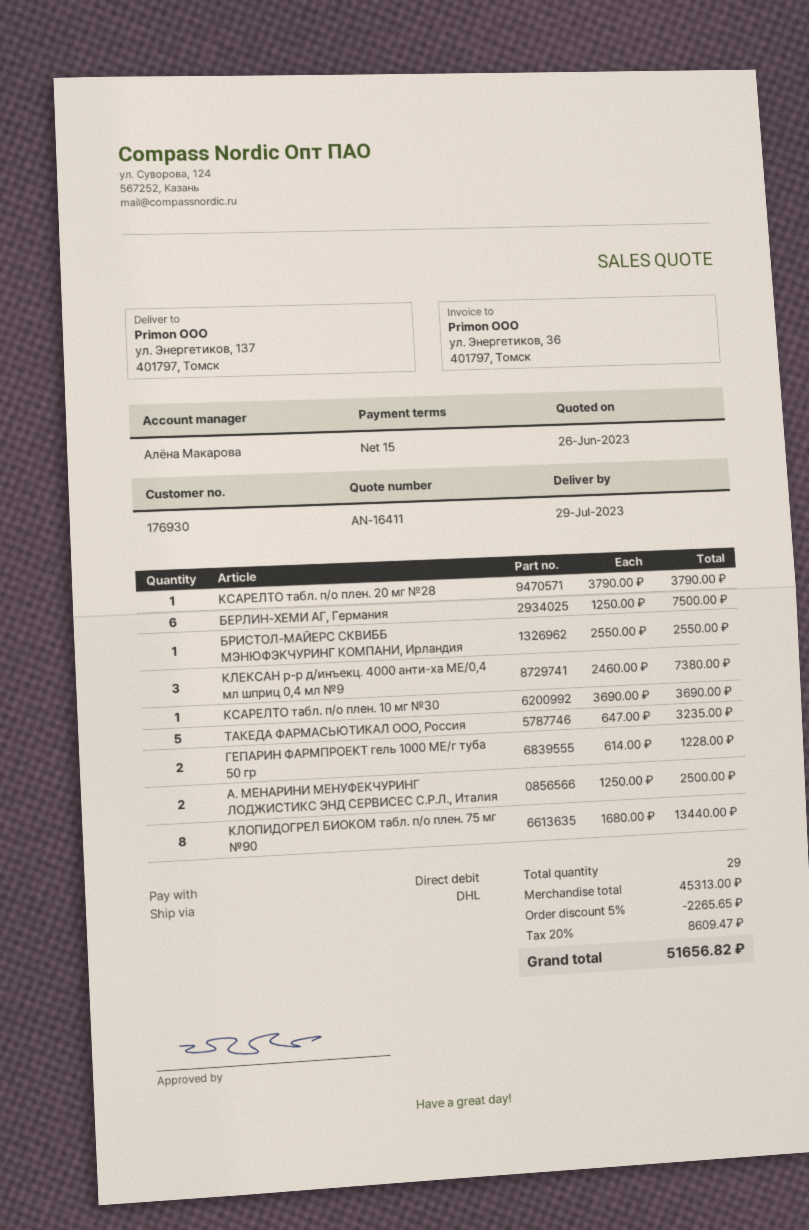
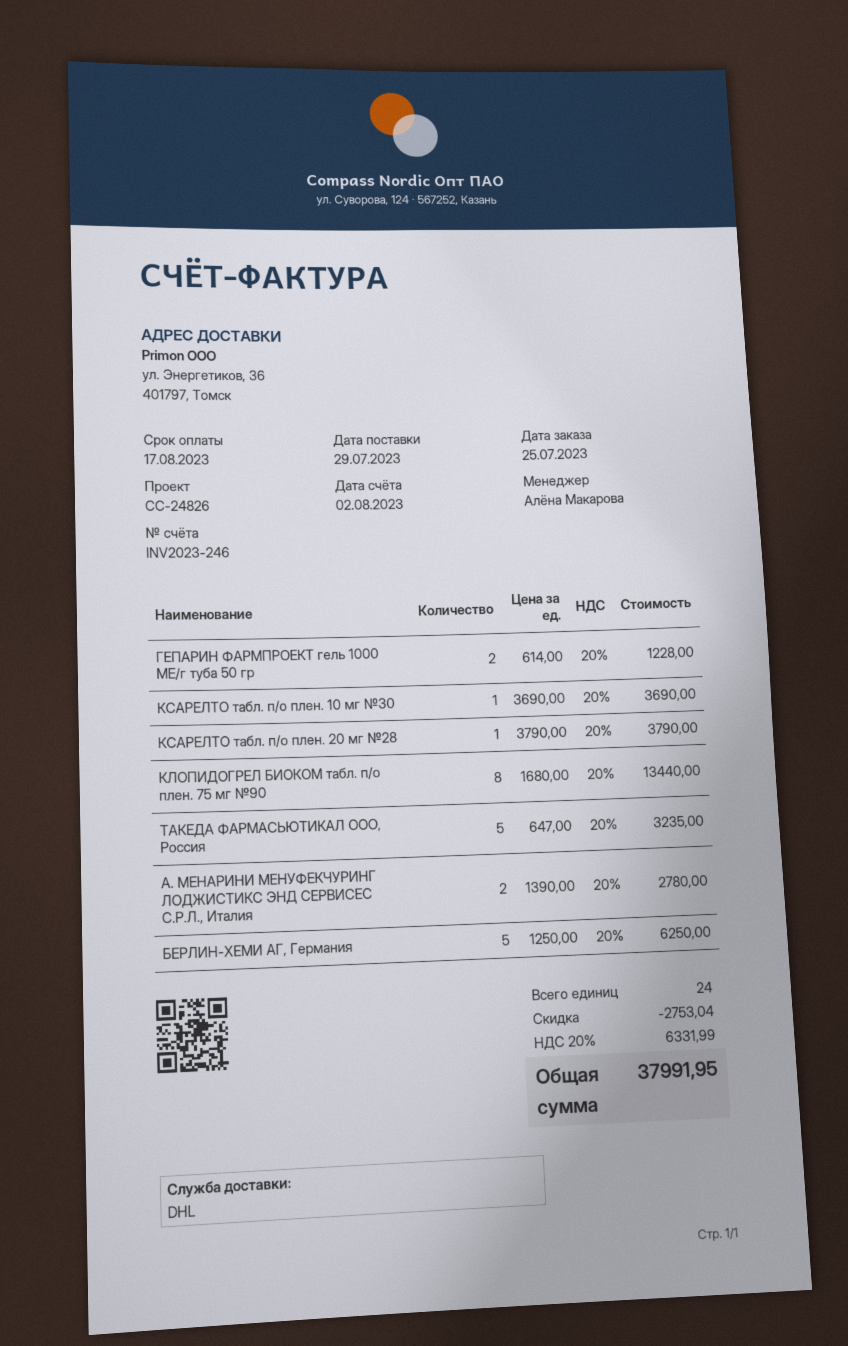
ship to: ул. Энергетиков, 137, 401797, Томск -> ул. Энергетиков, 36, 401797, Томск
БЕРЛИН-ХЕМИ АГ, Германия: 6 x 1250.00 = 7500.00 -> 5 x 1250.00 = 6250.00
БРИСТОЛ-МАЙЕРС СКВИББ МЭНЮФЭКЧУРИНГ КОМПАНИ, Ирландия: 1 x 2550.00 = 2550.00 -> none
КЛЕКСАН р-р д/инъекц. 4000 анти-ха МЕ/0,4 мл шприц 0,4 мл №9: 3 x 2460.00 = 7380.00 -> none
А. МЕНАРИНИ МЕНУФЕКЧУРИНГ ЛОДЖИСТИКС ЭНД СЕРВИСЕС С.Р.Л., Италия: 2 x 1250.00 = 2500.00 -> 2 x 1390.00 = 2780.00
total quantity: 29 -> 24
discount: 2265.65 -> 2753.04
tax: 20% = 8609.47 -> 20% = 6331.99
total: 51656.82 -> 37991.95

